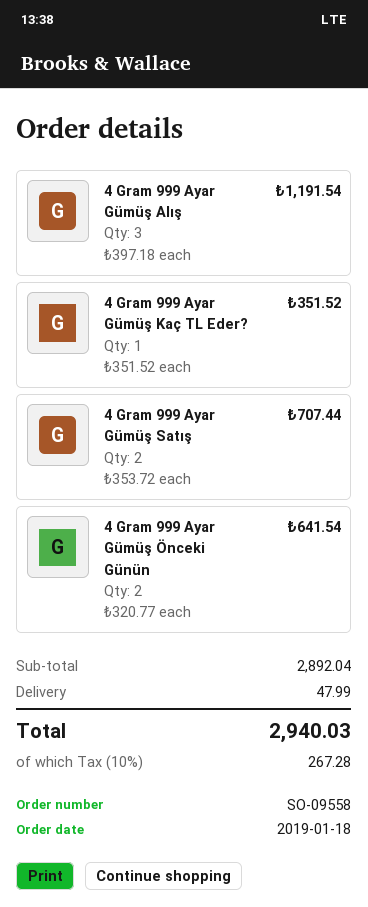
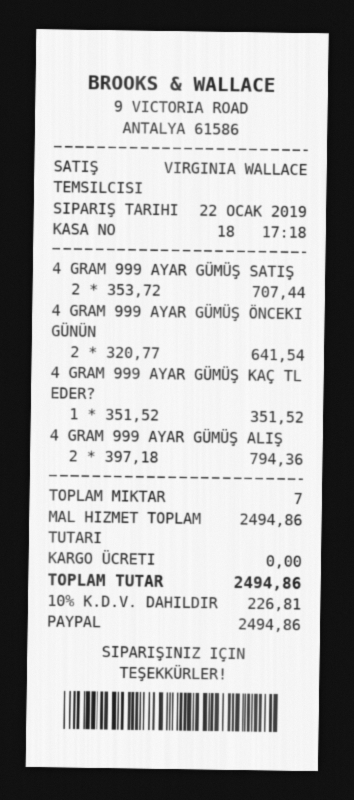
order date: 2019-01-18 -> 2019-01-22
4 Gram 999 Ayar Gümüş Alış: 3 x 397.18 = 1191.54 -> 2 x 397.18 = 794.36
subtotal: 2892.04 -> 2494.86
shipping: 47.99 -> 0.00
tax: 10% = 267.28 -> 10% = 226.81
total: 2940.03 -> 2494.86

